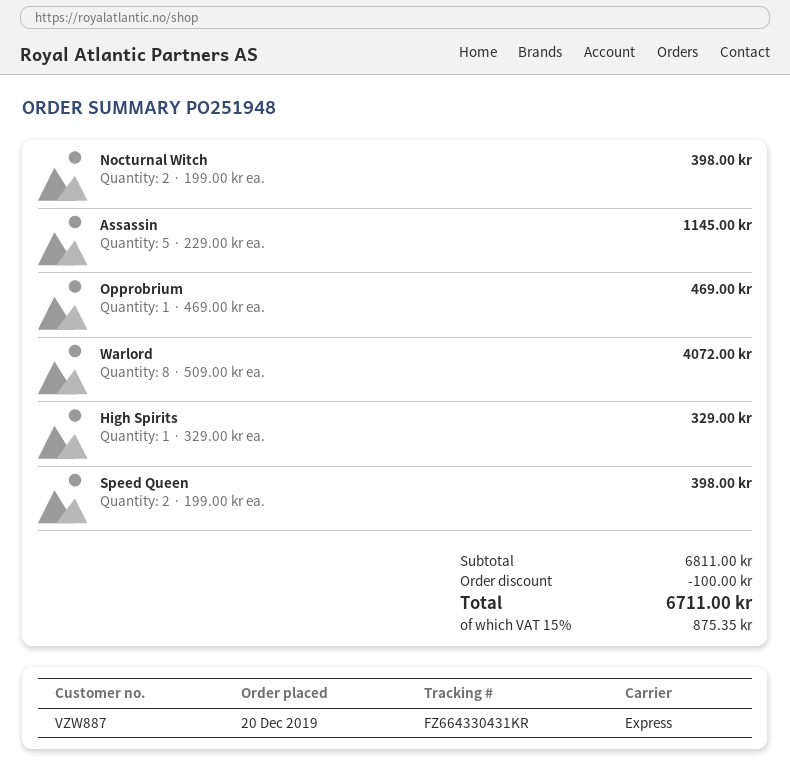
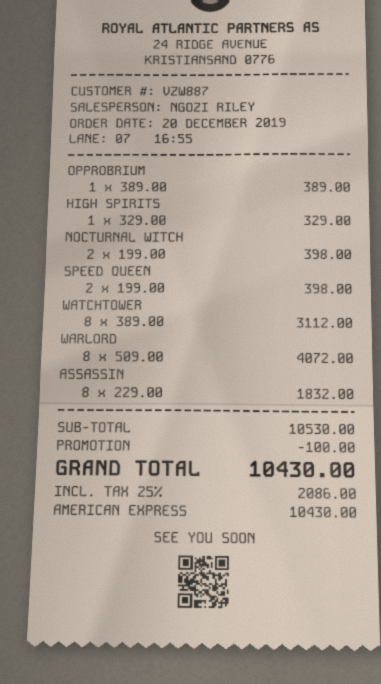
Assassin: 5 x 229.00 = 1145.00 -> 8 x 229.00 = 1832.00
Opprobrium: 1 x 469.00 = 469.00 -> 1 x 389.00 = 389.00
WATCHTOWER: none -> 8 x 389.00 = 3112.00
subtotal: 6811.00 -> 10530.00
tax: 15% = 875.35 -> 25% = 2086.00
total: 6711.00 -> 10430.00

